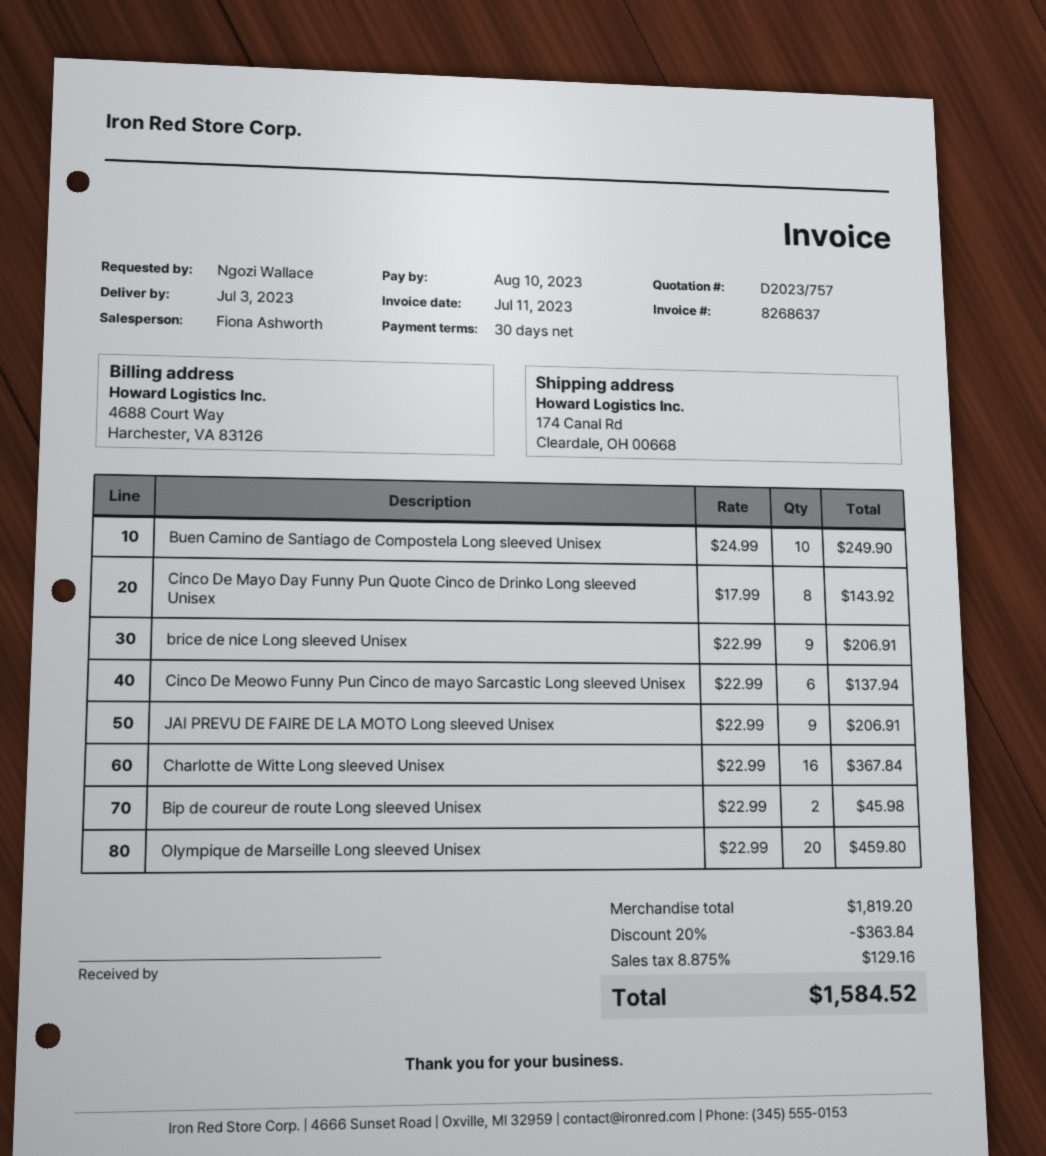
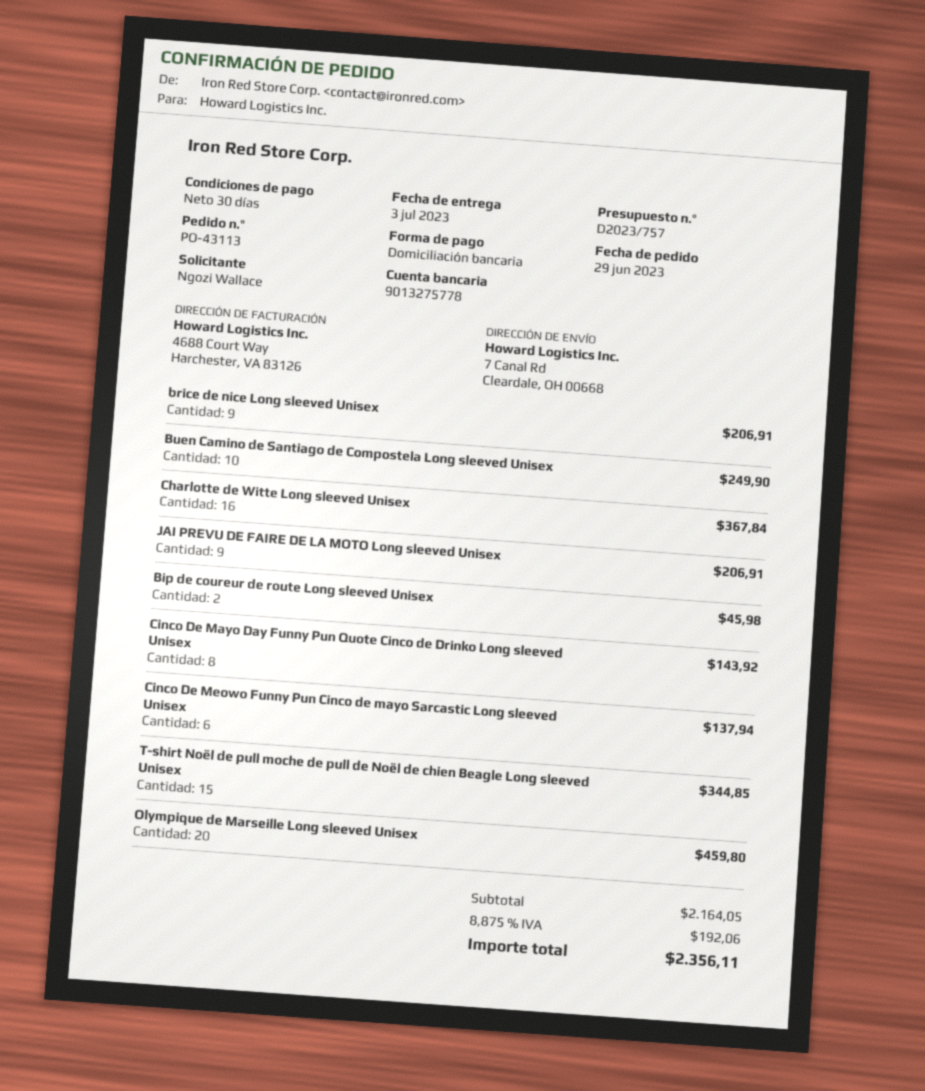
ship to: 174 Canal Rd, Cleardale, OH 00668 -> 7 Canal Rd, Cleardale, OH 00668
T-shirt Noël de pull moche de pull de Noël de chien Beagle Long sleeved Unisex: none -> 15 for 344.85
subtotal: 1819.20 -> 2164.05
discount: 20% = 363.84 -> none
tax: 8.875% = 129.16 -> 8.875% = 192.06
total: 1584.52 -> 2356.11

